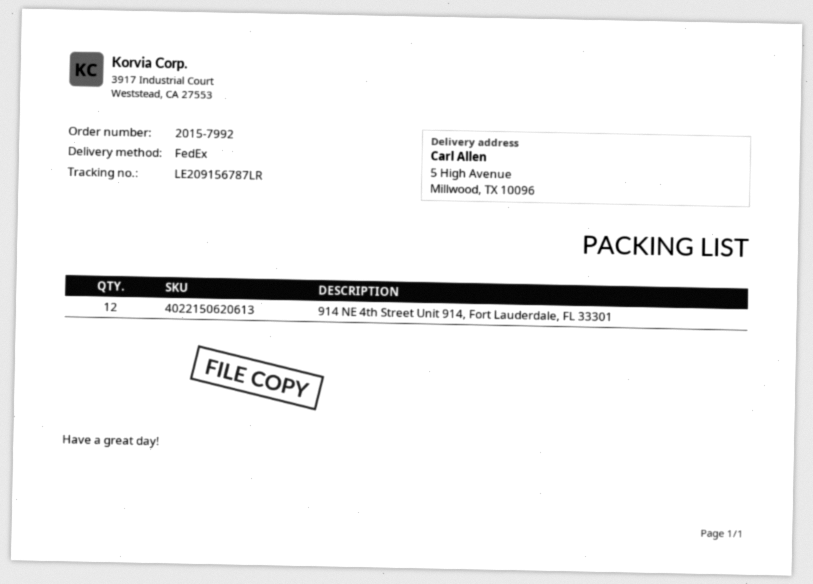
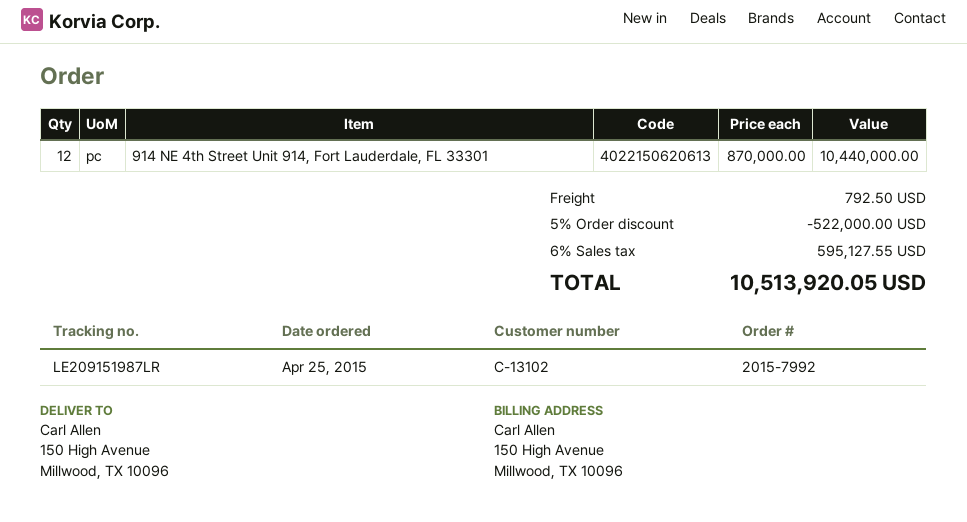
tracking number: LE209156787LR -> LE209151987LR
ship to: 5 High Avenue, Millwood, TX 10096 -> 150 High Avenue, Millwood, TX 10096

